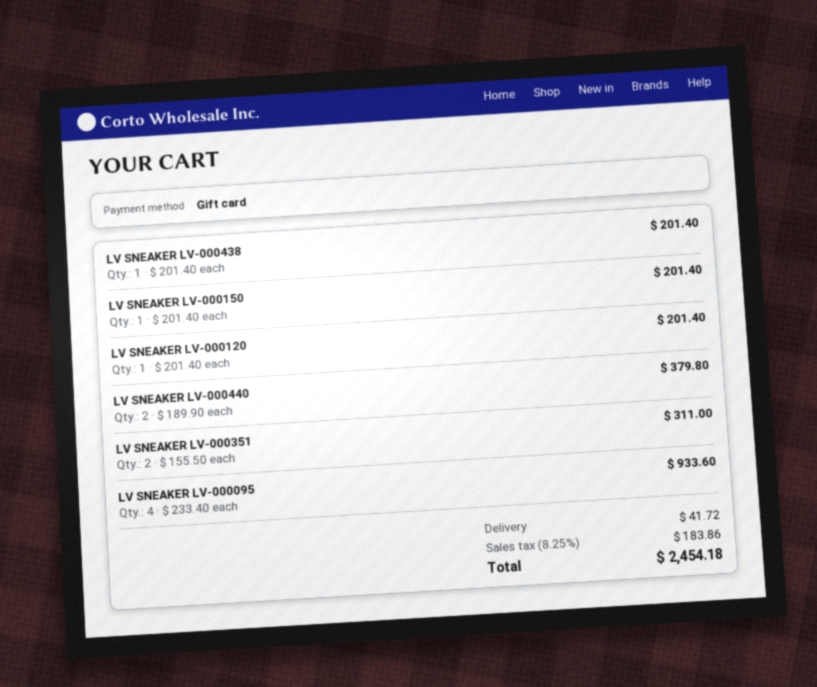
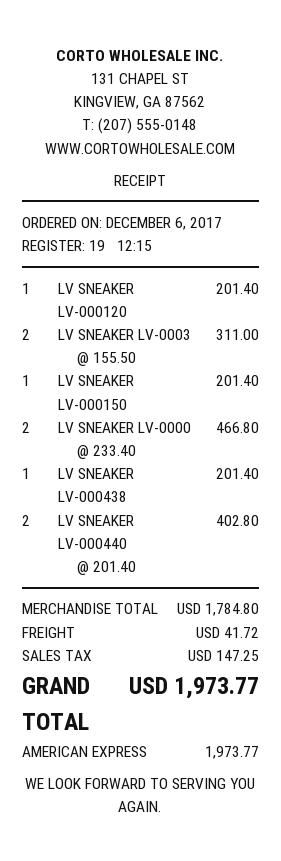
payment method: gift card -> American Express
LV SNEAKER LV-000440: 2 x 189.90 = 379.80 -> 2 x 201.40 = 402.80
LV SNEAKER LV-000095: 4 x 233.40 = 933.60 -> 2 x 233.40 = 466.80
tax: 183.86 -> 147.25
total: 2454.18 -> 1973.77

